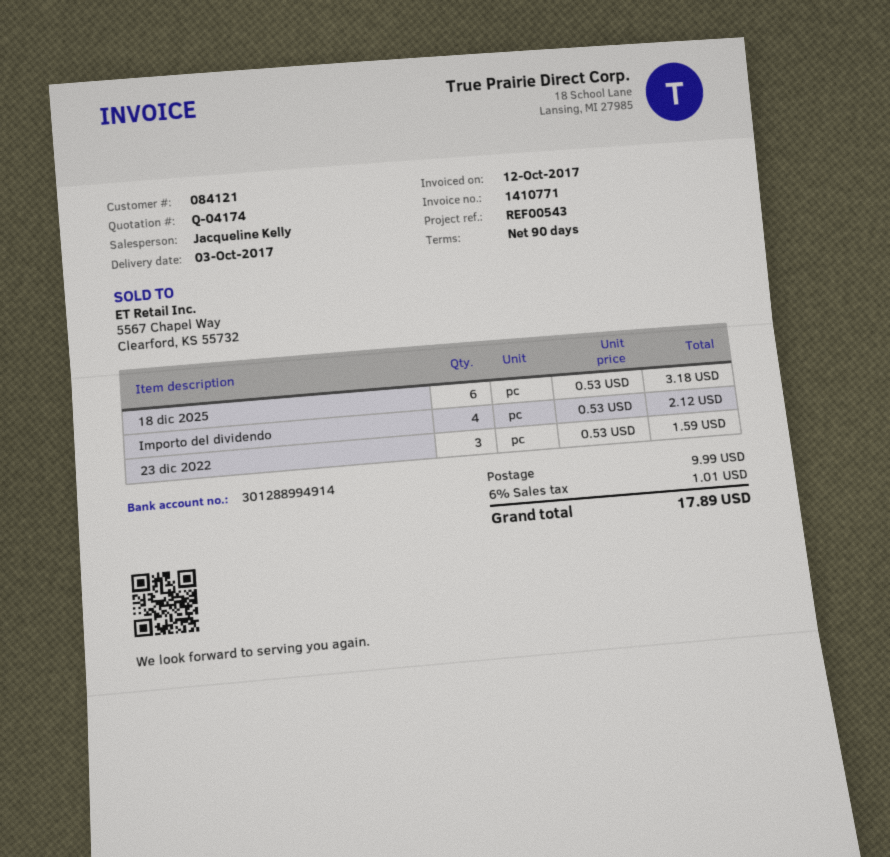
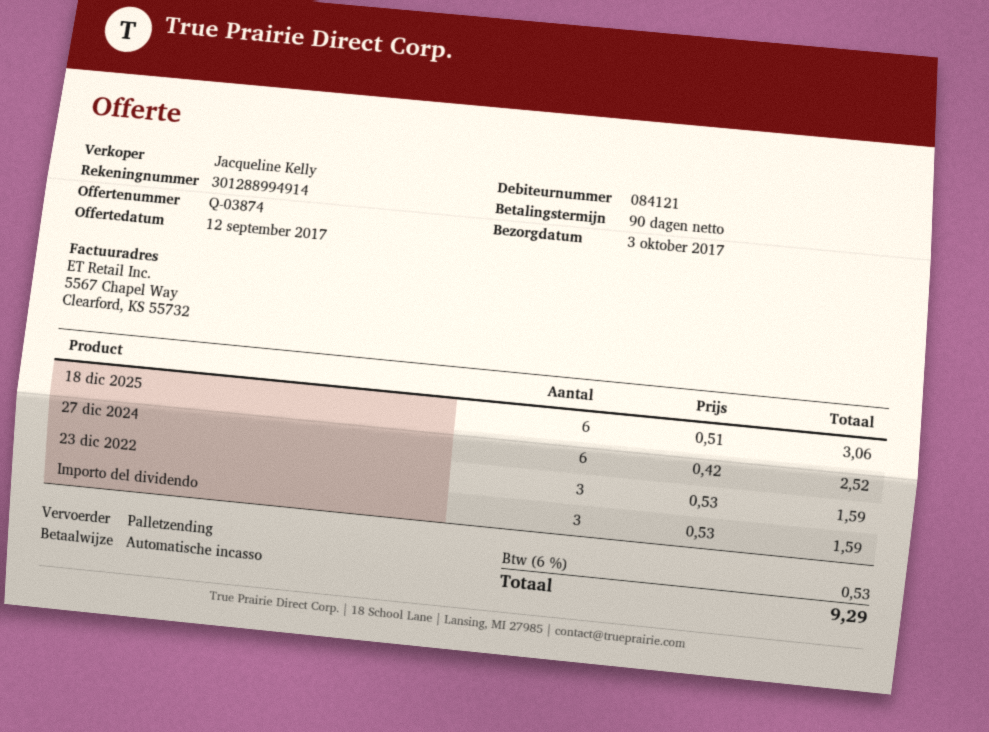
quote number: Q-04174 -> Q-03874
18 dic 2025: 6 x 0.53 = 3.18 -> 6 x 0.51 = 3.06
Importo del dividendo: 4 x 0.53 = 2.12 -> 3 x 0.53 = 1.59
27 dic 2024: none -> 6 x 0.42 = 2.52
shipping: 9.99 -> none
tax: 6% = 1.01 -> 6% = 0.53
total: 17.89 -> 9.29

